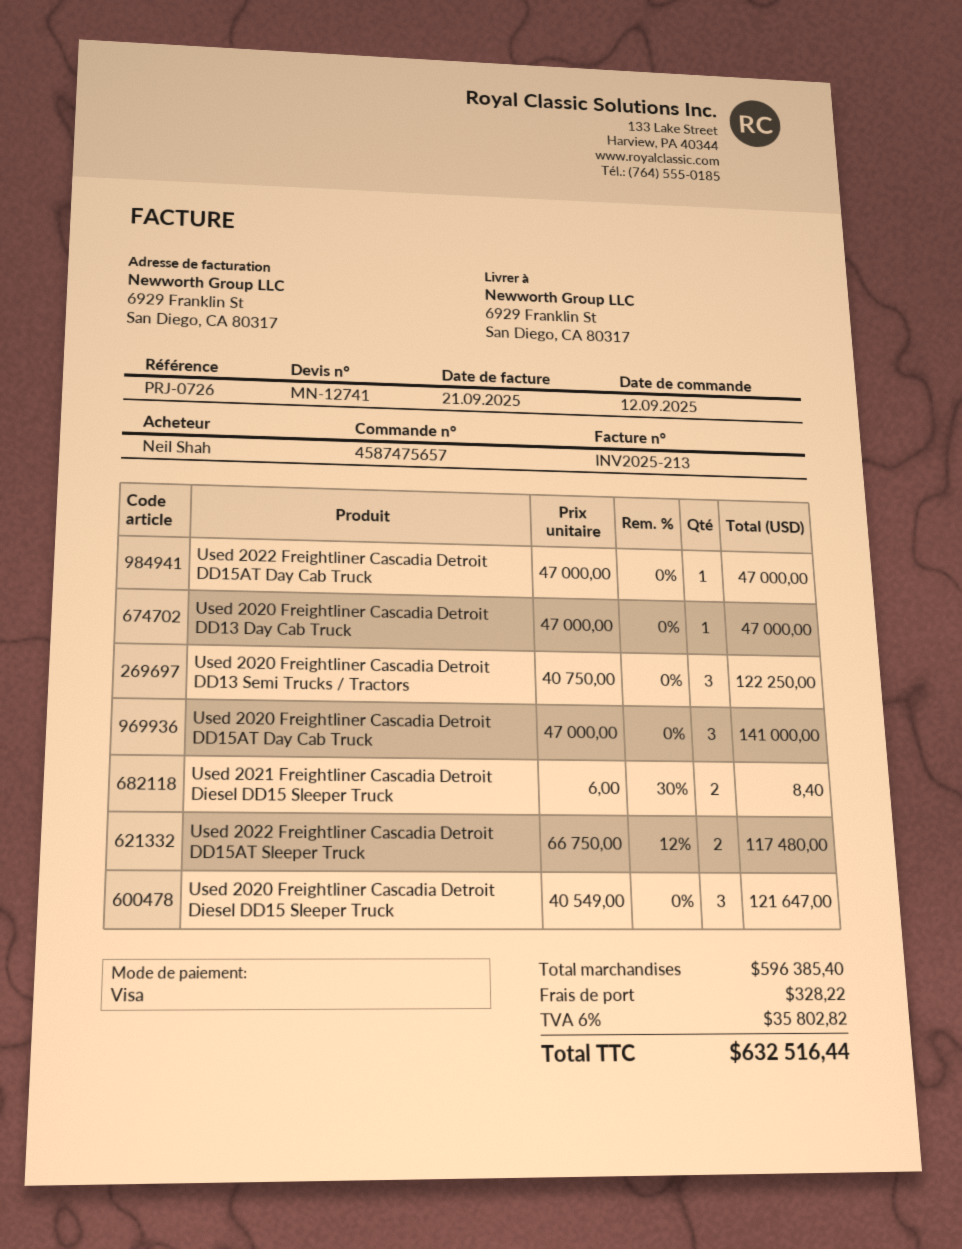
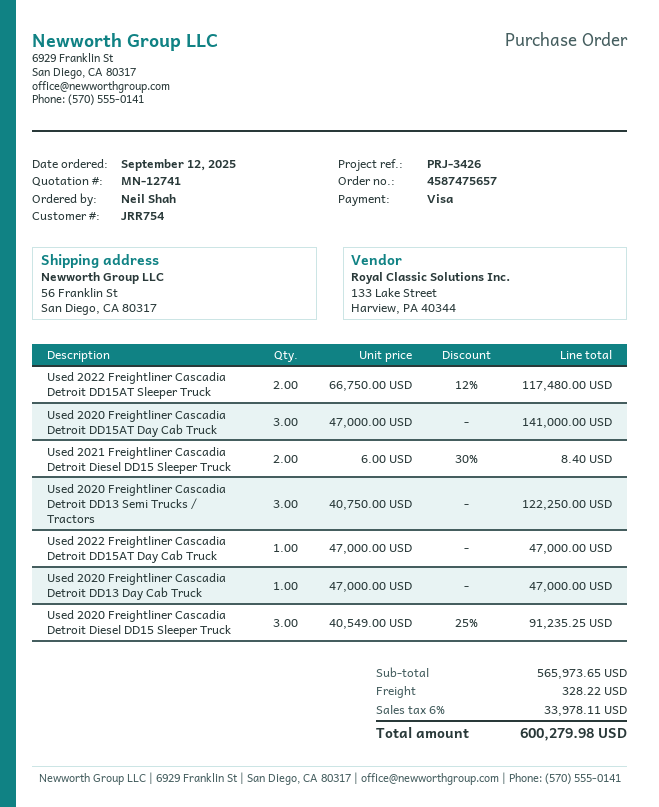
reference: PRJ-0726 -> PRJ-3426
ship to: 6929 Franklin St, San Diego, CA 80317 -> 56 Franklin St, San Diego, CA 80317
Used 2020 Freightliner Cascadia Detroit Diesel DD15 Sleeper Truck: 3 x 40549.00 = 121647.00 -> 3 x 40549.00 - 25% = 91235.25
subtotal: 596385.40 -> 565973.65
tax: 6% = 35802.82 -> 6% = 33978.11
total: 632516.44 -> 600279.98

